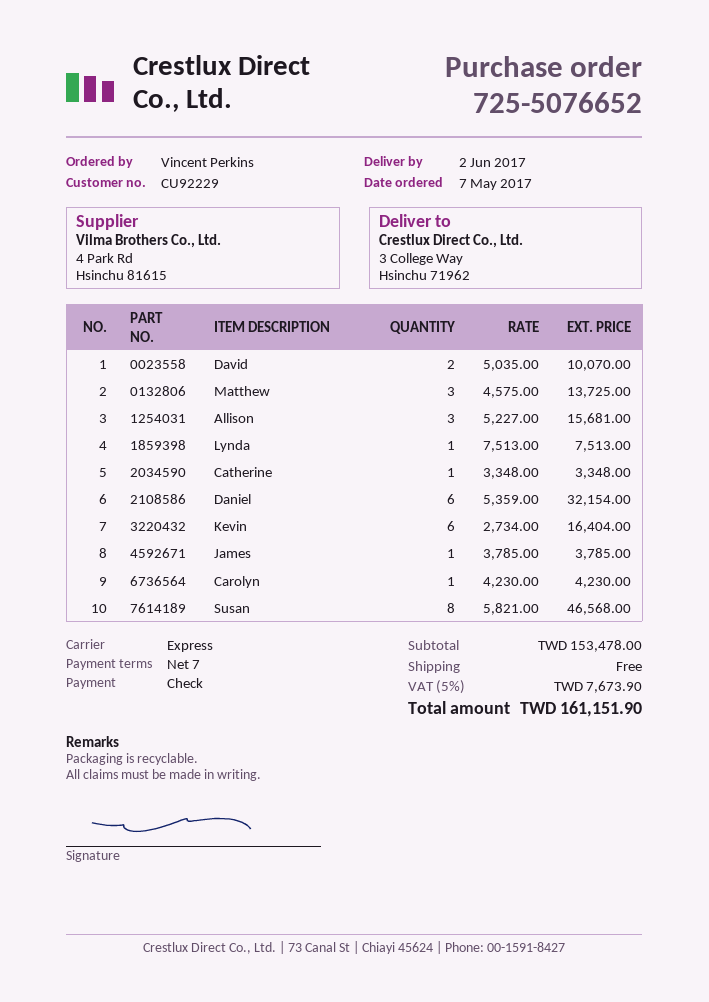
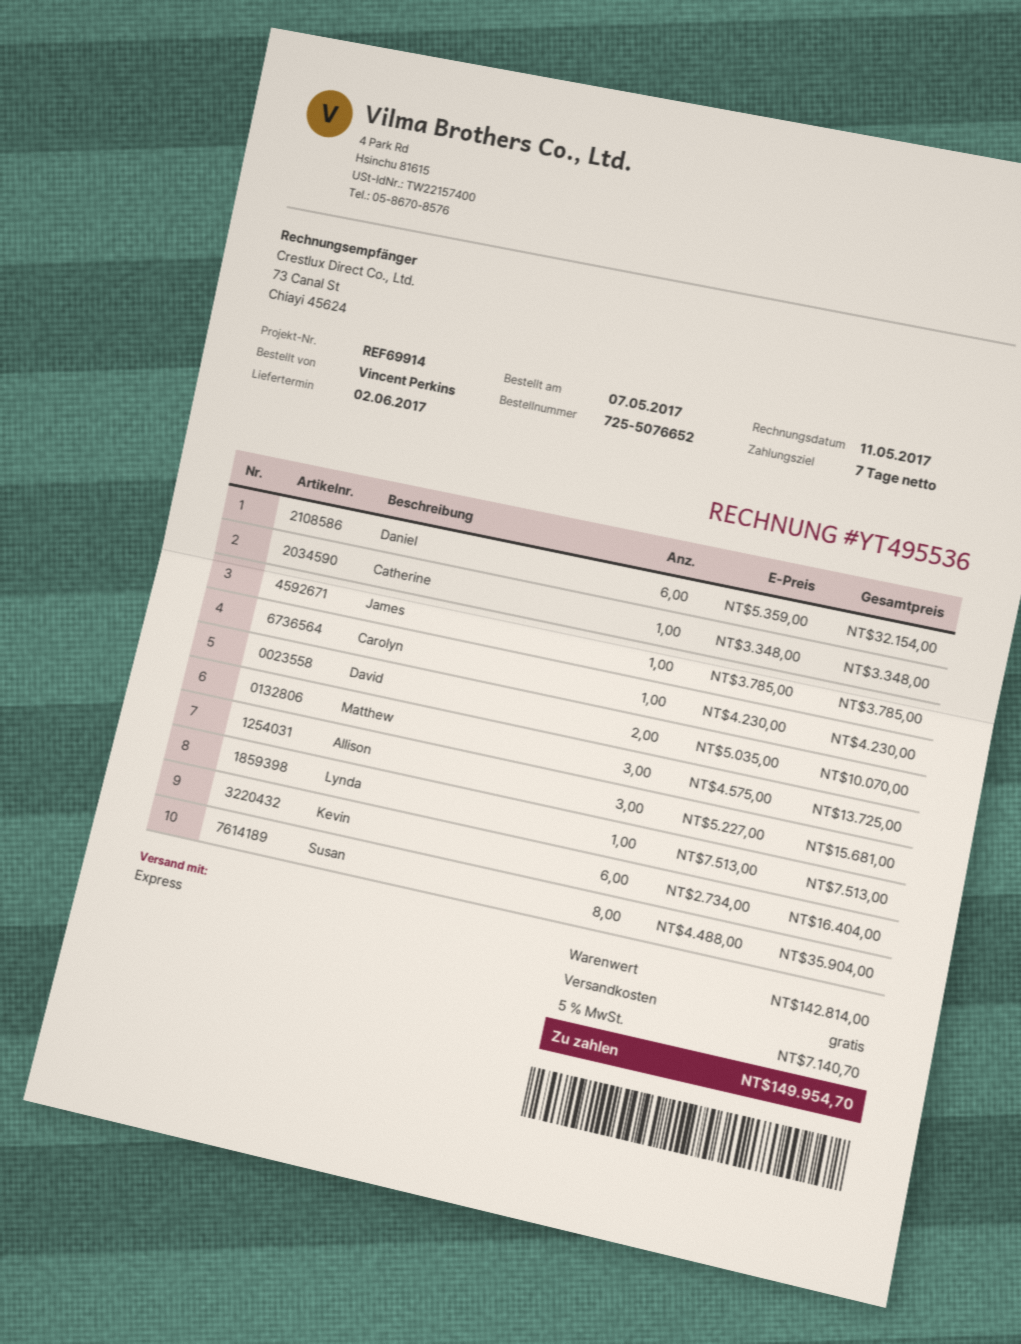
Susan: 8 x 5821.00 = 46568.00 -> 8 x 4488.00 = 35904.00
subtotal: 153478.00 -> 142814.00
tax: 5% = 7673.90 -> 5% = 7140.70
total: 161151.90 -> 149954.70

